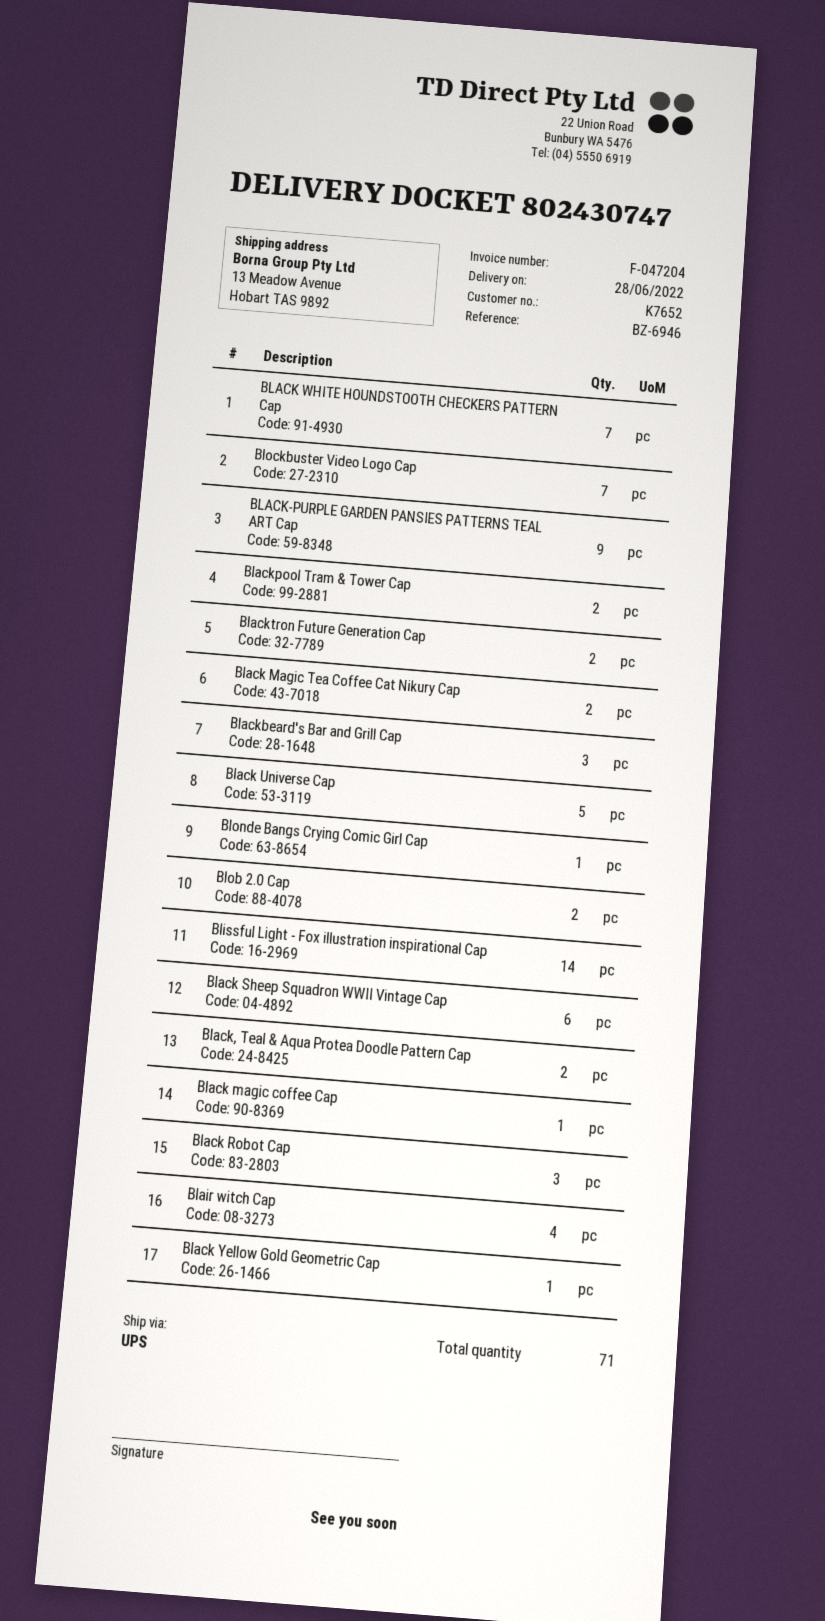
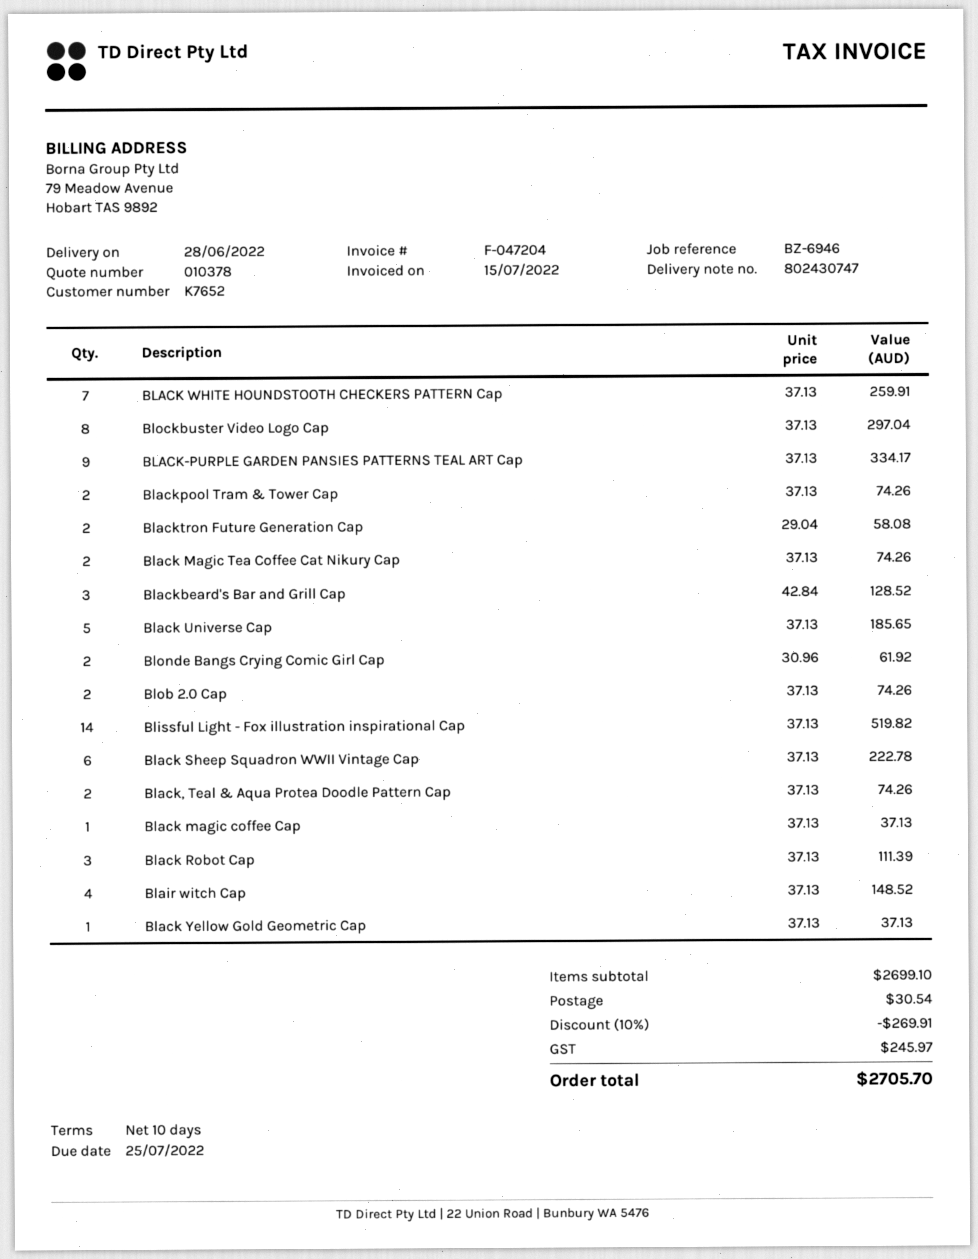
Blockbuster Video Logo Cap: 7 -> 8
Blonde Bangs Crying Comic Girl Cap: 1 -> 2

